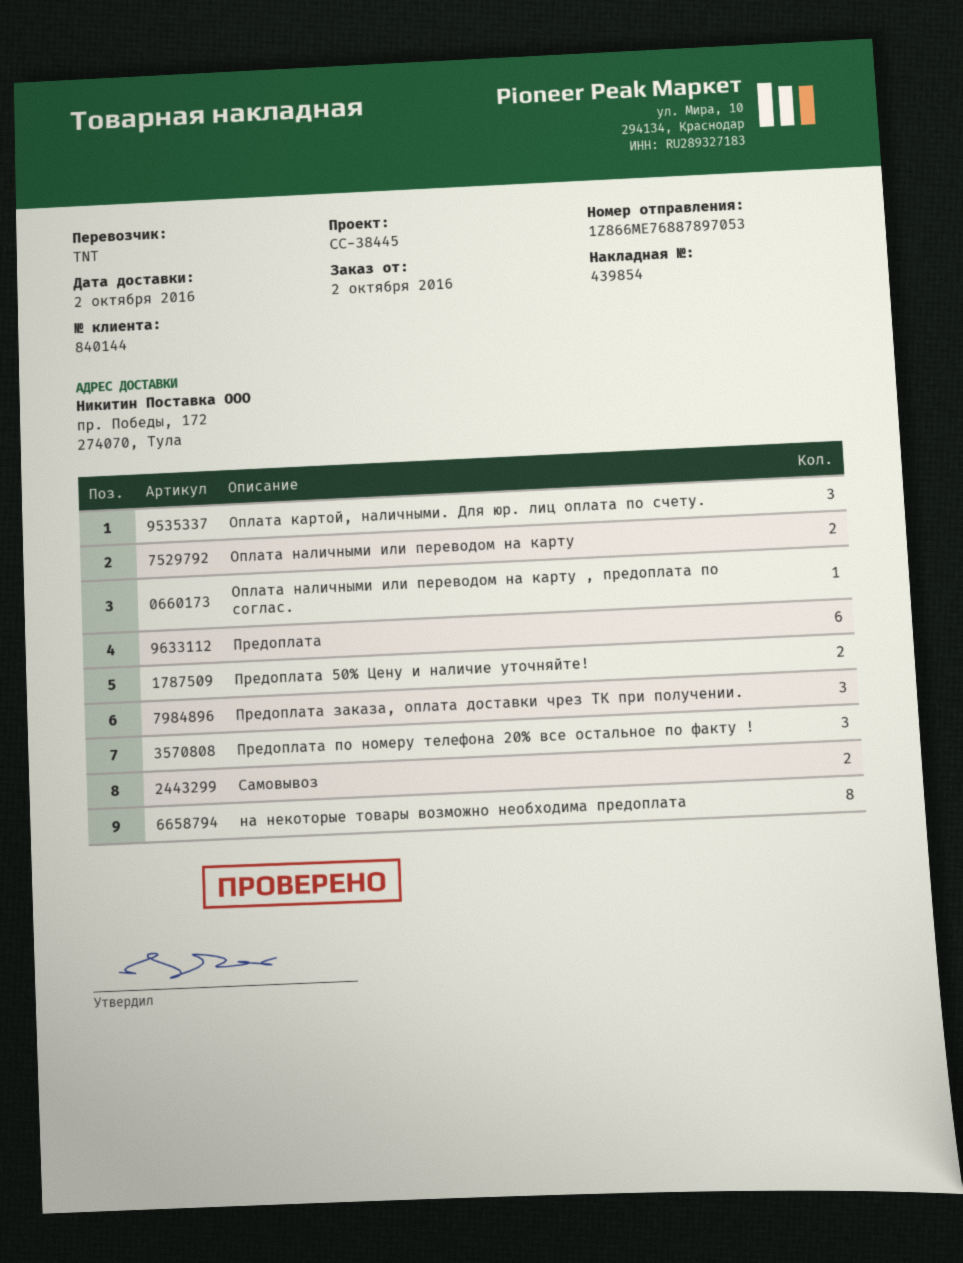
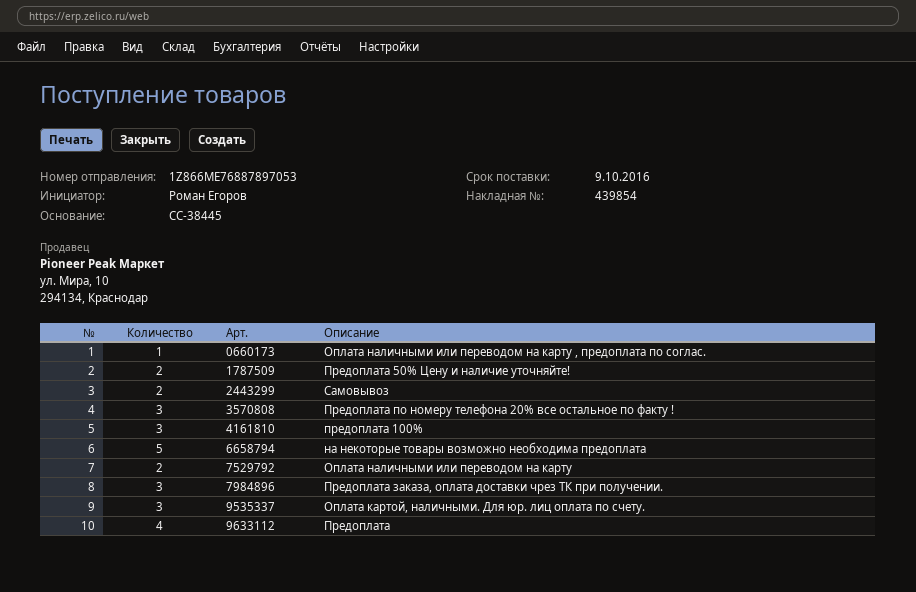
delivery date: 2016-10-02 -> 2016-10-09
Предоплата: 6 -> 4
на некоторые товары возможно необходима предоплата: 8 -> 5
предоплата 100%: none -> 3

